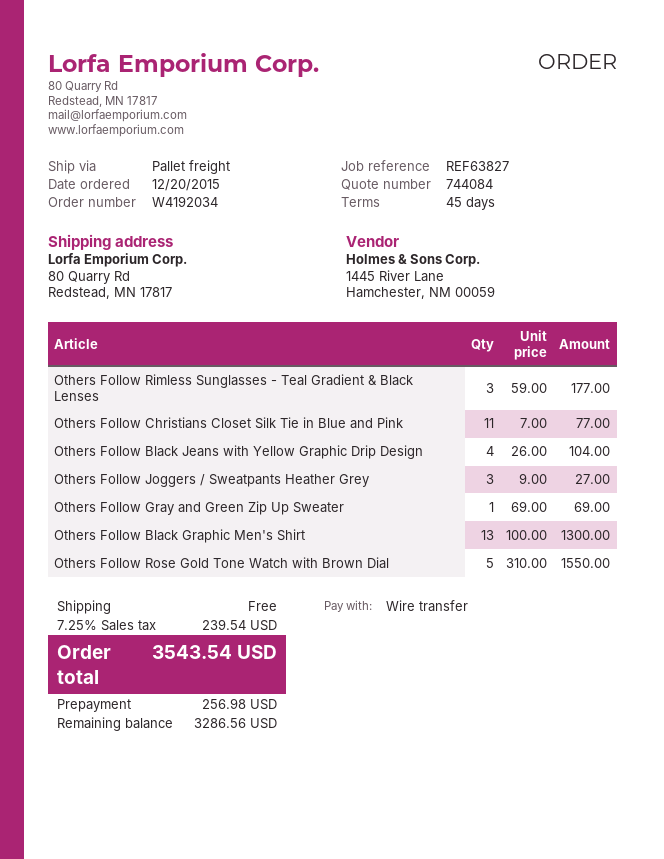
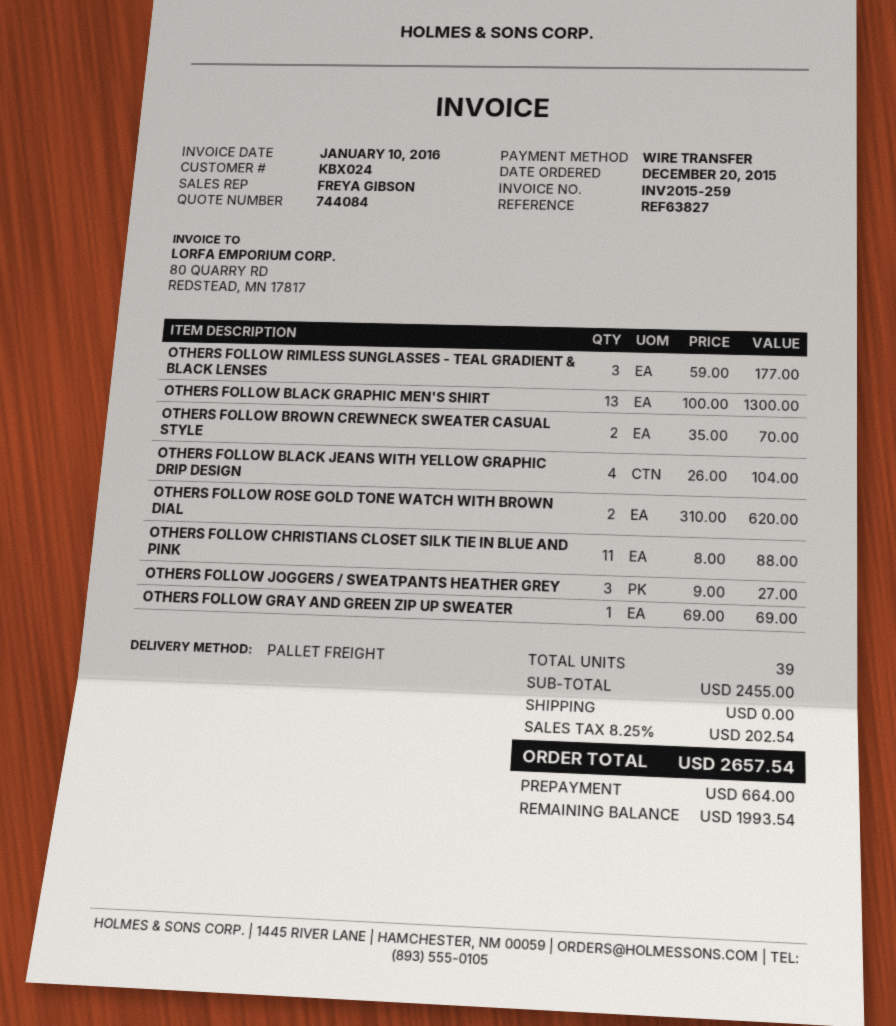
Others Follow Christians Closet Silk Tie in Blue and Pink: 11 x 7.00 = 77.00 -> 11 x 8.00 = 88.00
Others Follow Rose Gold Tone Watch with Brown Dial: 5 x 310.00 = 1550.00 -> 2 x 310.00 = 620.00
OTHERS FOLLOW BROWN CREWNECK SWEATER CASUAL STYLE: none -> 2 x 35.00 = 70.00
tax: 7.25% = 239.54 -> 8.25% = 202.54
total: 3543.54 -> 2657.54
deposit: 256.98 -> 664.00
balance: 3286.56 -> 1993.54

